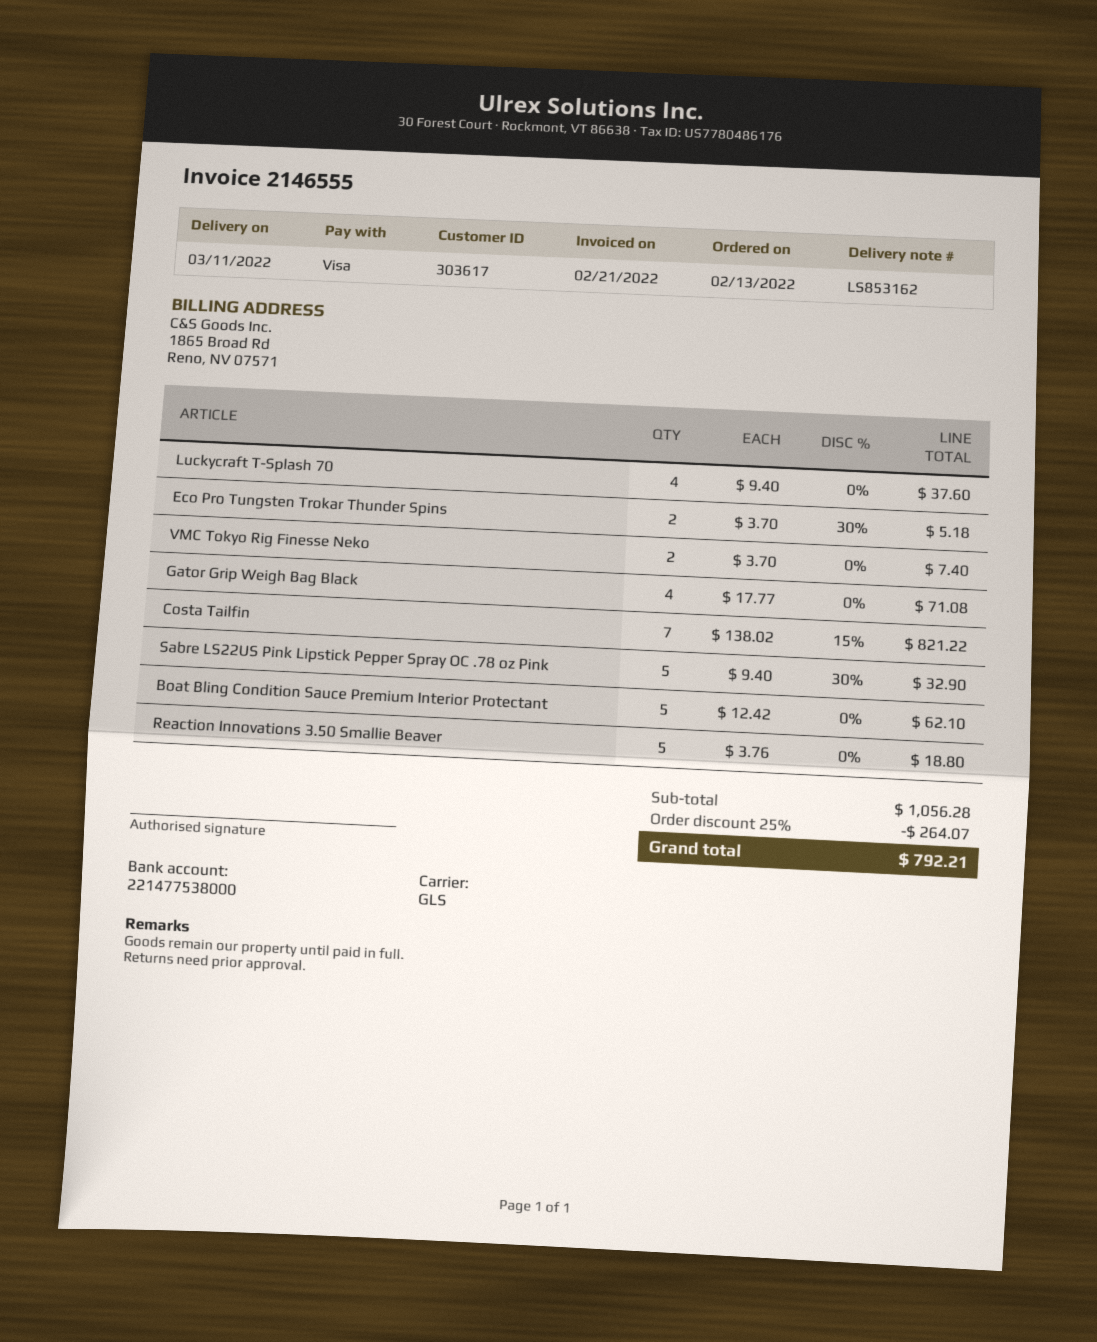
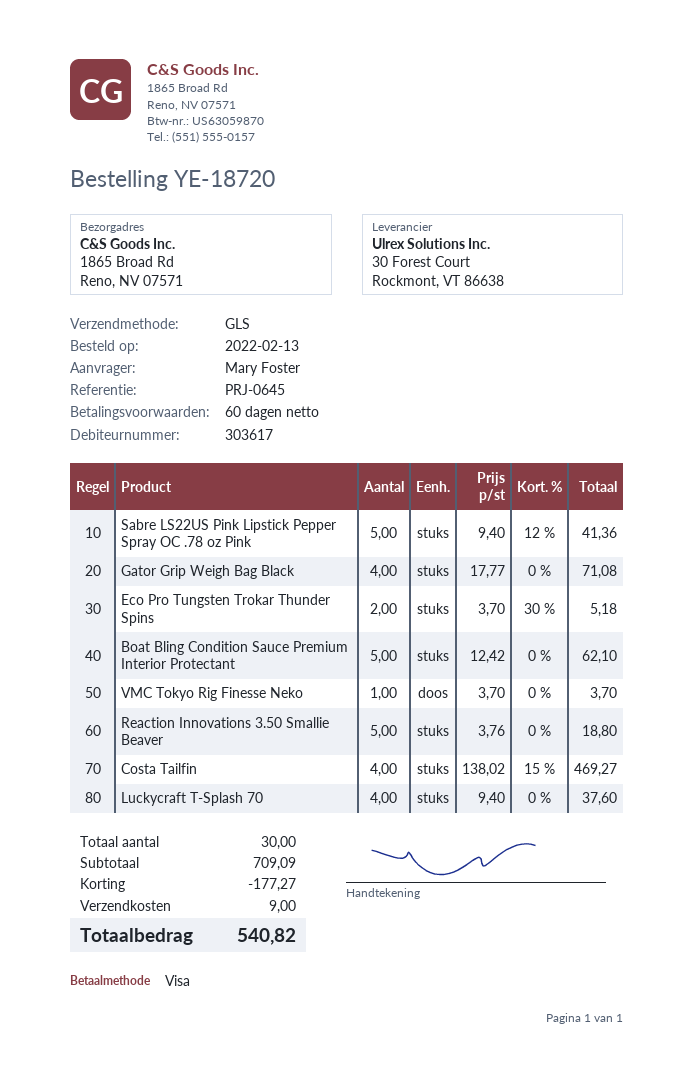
VMC Tokyo Rig Finesse Neko: 2 x 3.70 = 7.40 -> 1 x 3.70 = 3.70
Costa Tailfin: 7 x 138.02 - 15% = 821.22 -> 4 x 138.02 - 15% = 469.27
Sabre LS22US Pink Lipstick Pepper Spray OC .78 oz Pink: 5 x 9.40 - 30% = 32.90 -> 5 x 9.40 - 12% = 41.36
subtotal: 1056.28 -> 709.09
discount: 264.07 -> 177.27
shipping: none -> 9.00
total: 792.21 -> 540.82

